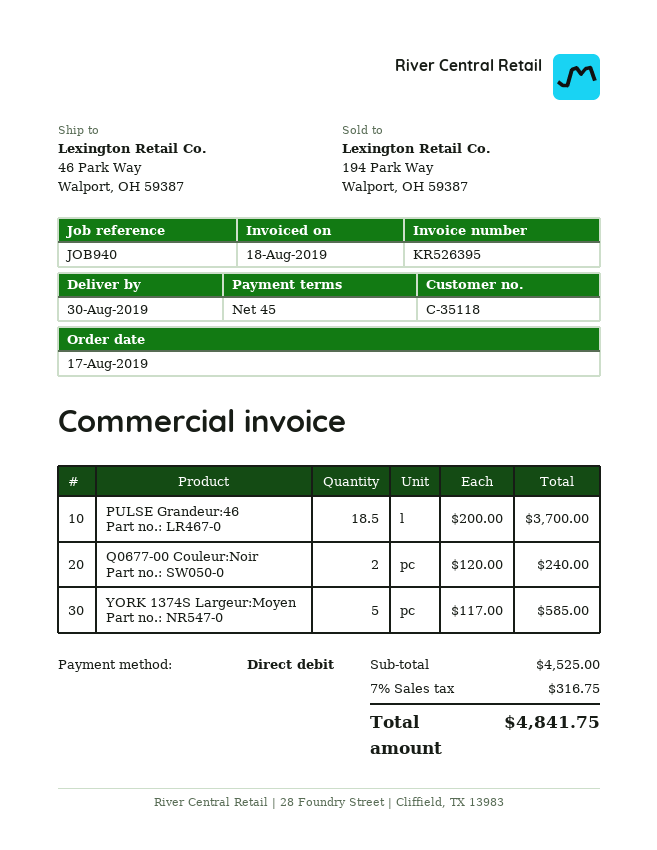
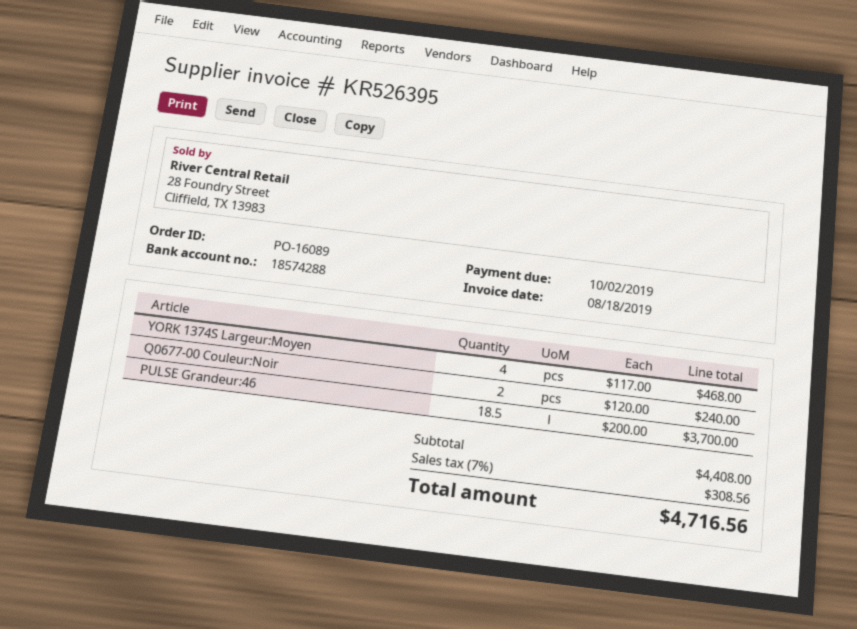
YORK 1374S Largeur:Moyen: 5 x 117.00 = 585.00 -> 4 x 117.00 = 468.00
subtotal: 4525.00 -> 4408.00
tax: 7% = 316.75 -> 7% = 308.56
total: 4841.75 -> 4716.56

